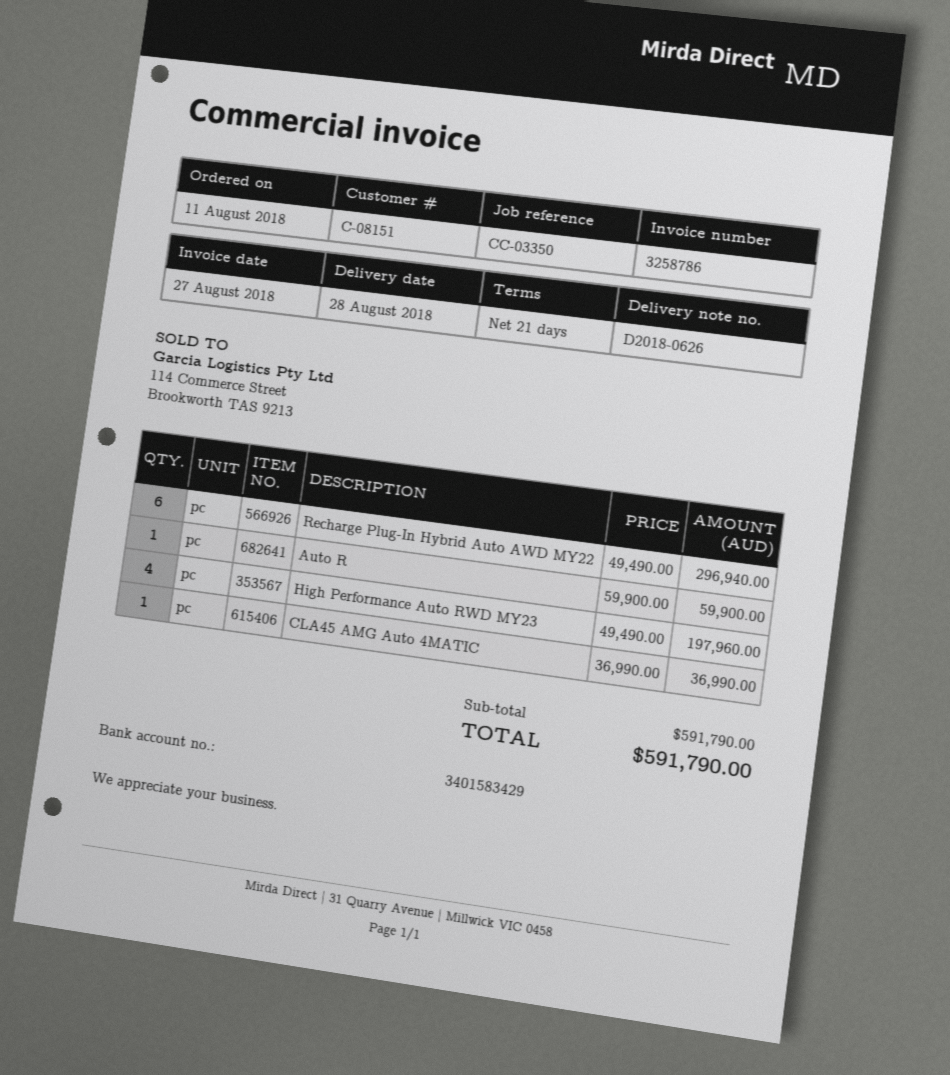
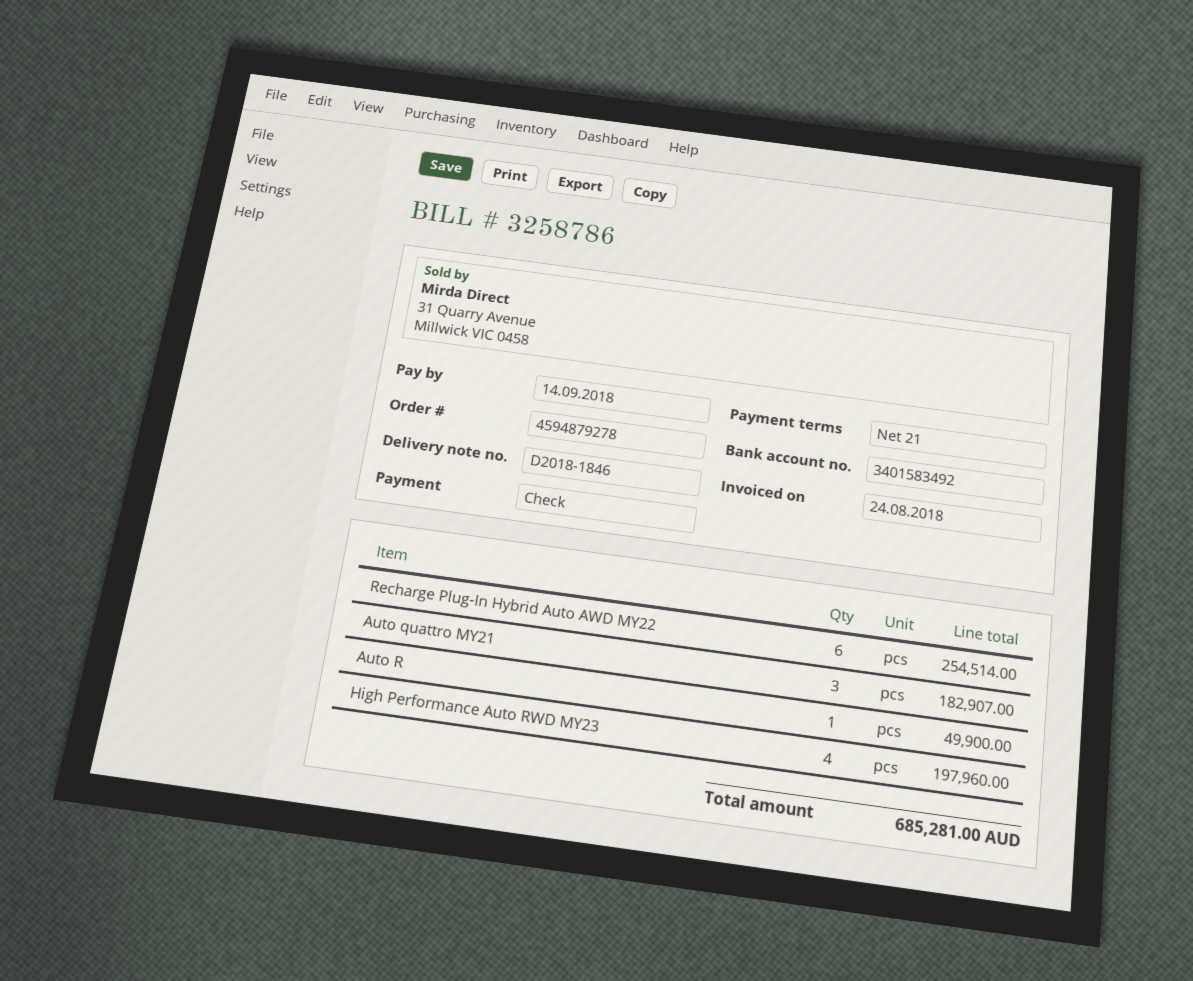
delivery note number: D2018-0626 -> D2018-1846
invoice date: 2018-08-27 -> 2018-08-24
bank account: 3401583429 -> 3401583492
Recharge Plug-In Hybrid Auto AWD MY22: 6 for 296940.00 -> 6 for 254514.00
Auto R: 1 for 59900.00 -> 1 for 49900.00
CLA45 AMG Auto 4MATIC: 1 for 36990.00 -> none
Auto quattro MY21: none -> 3 for 182907.00
total: 591790.00 -> 685281.00

